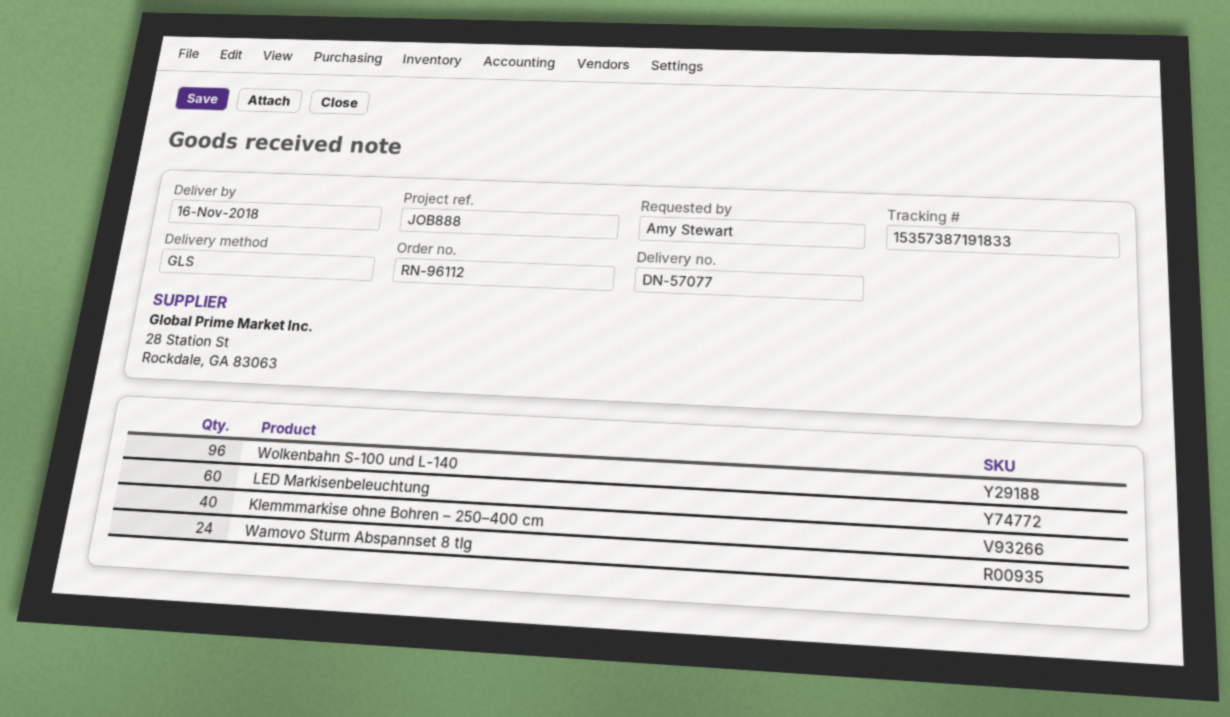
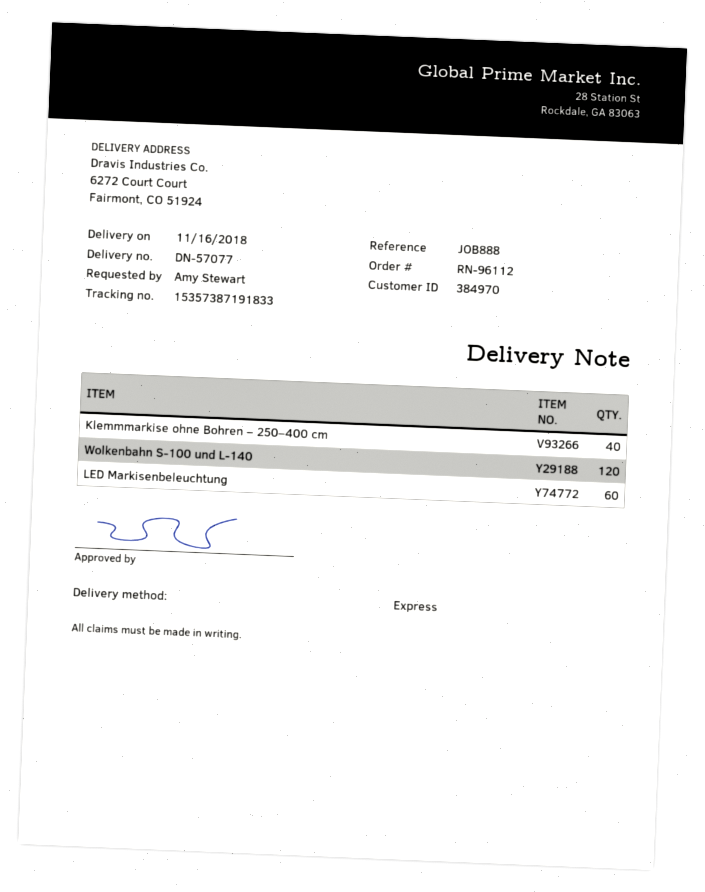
shipping method: GLS -> express
Wolkenbahn S-100 und L-140: 96 -> 120
Wamovo Sturm Abspannset 8 tlg: 24 -> none

